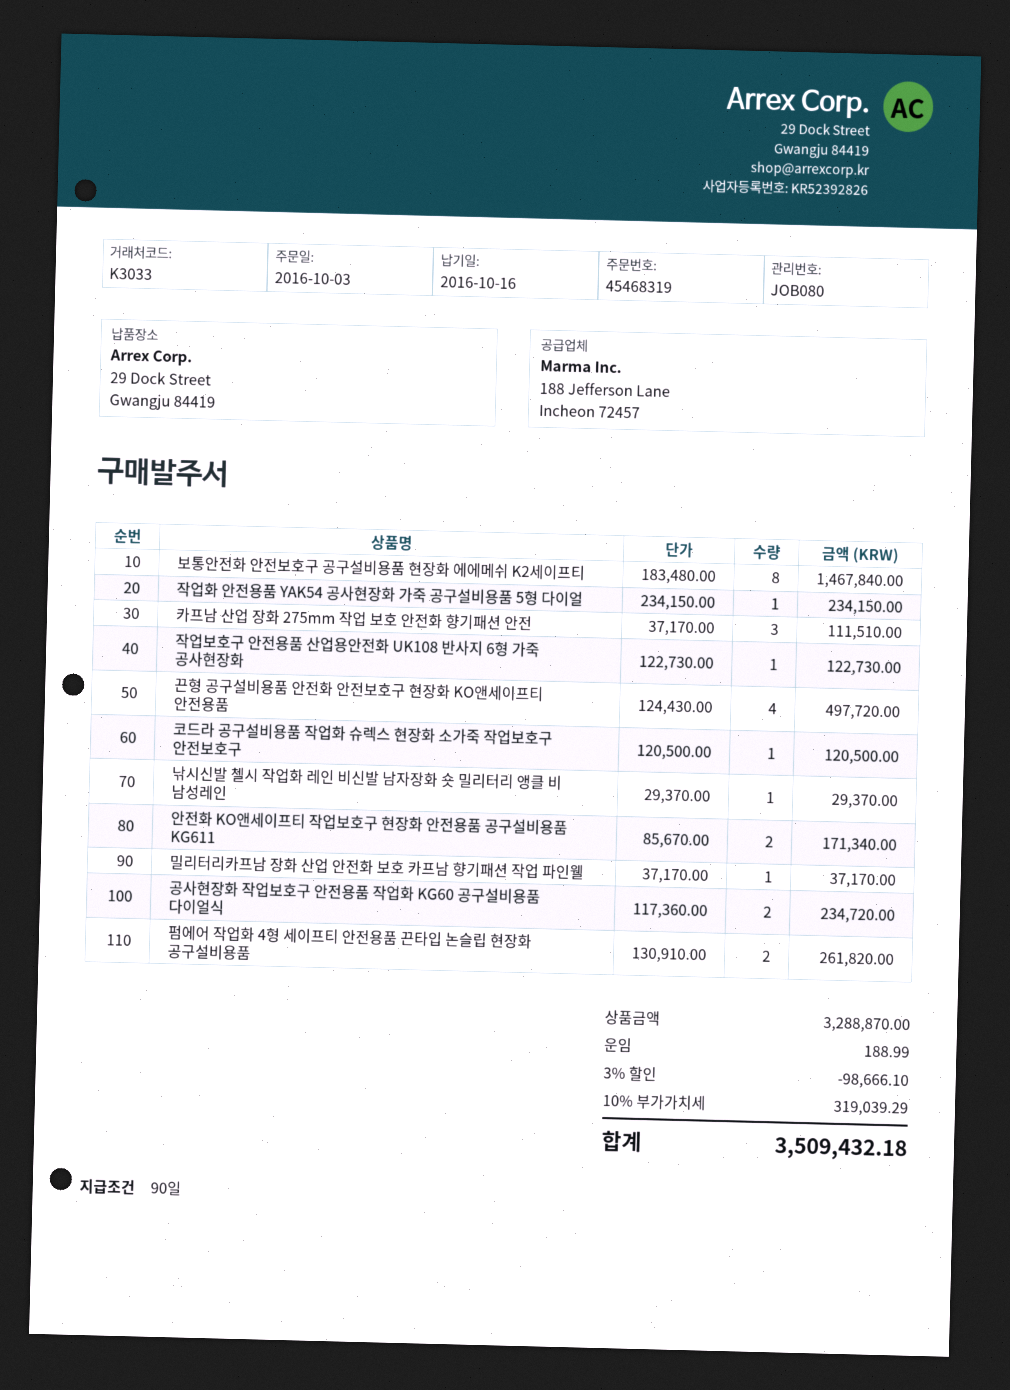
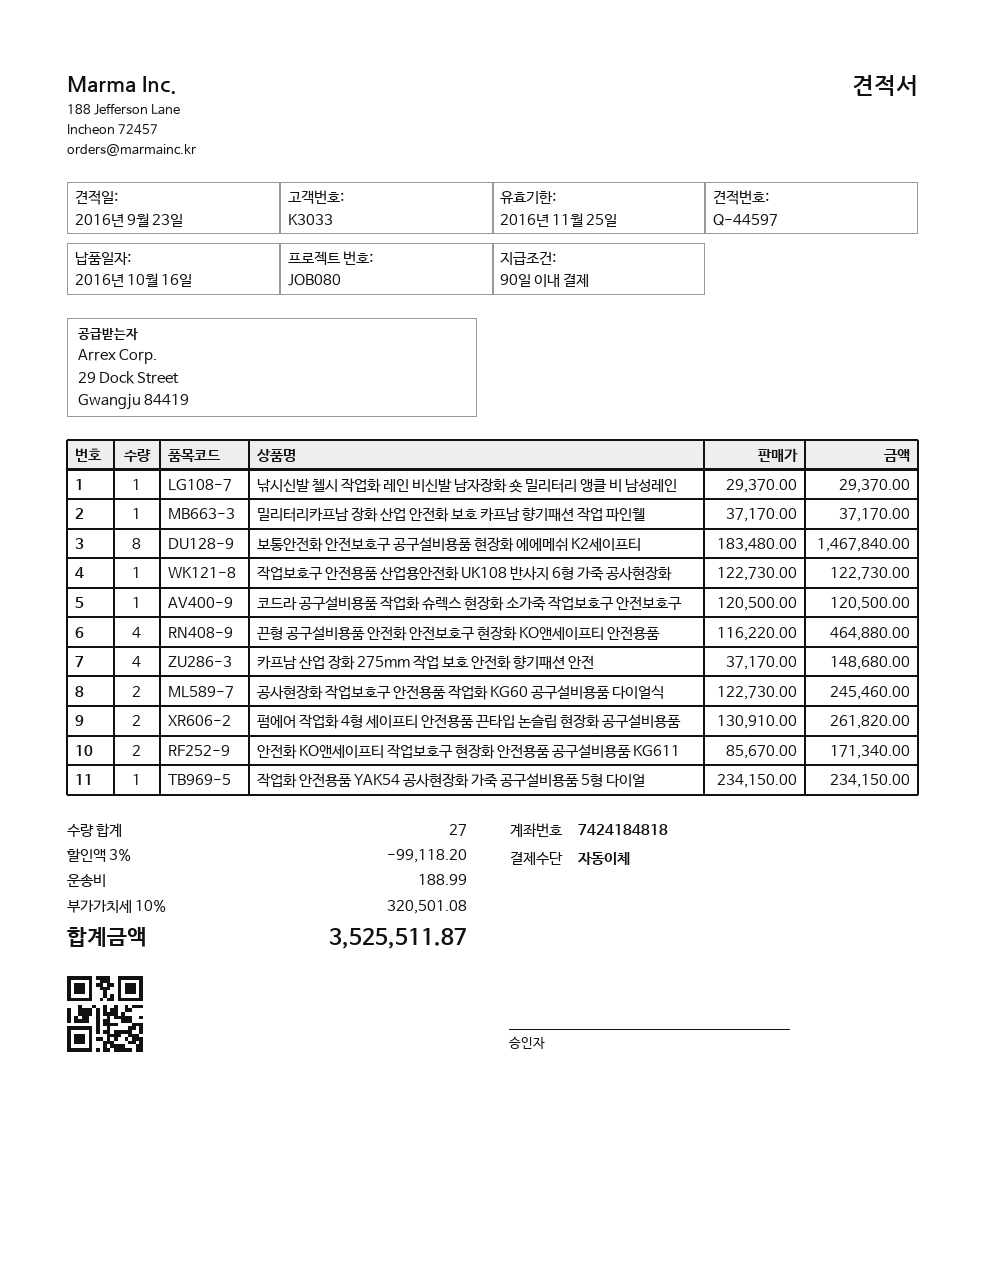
카프남 산업 장화 275mm 작업 보호 안전화 향기패션 안전: 3 x 37170.00 = 111510.00 -> 4 x 37170.00 = 148680.00
끈형 공구설비용품 안전화 안전보호구 현장화 KO앤세이프티 안전용품: 4 x 124430.00 = 497720.00 -> 4 x 116220.00 = 464880.00
공사현장화 작업보호구 안전용품 작업화 KG60 공구설비용품 다이얼식: 2 x 117360.00 = 234720.00 -> 2 x 122730.00 = 245460.00
discount: 3% = 98666.10 -> 3% = 99118.20
tax: 10% = 319039.29 -> 10% = 320501.08
total: 3509432.18 -> 3525511.87

